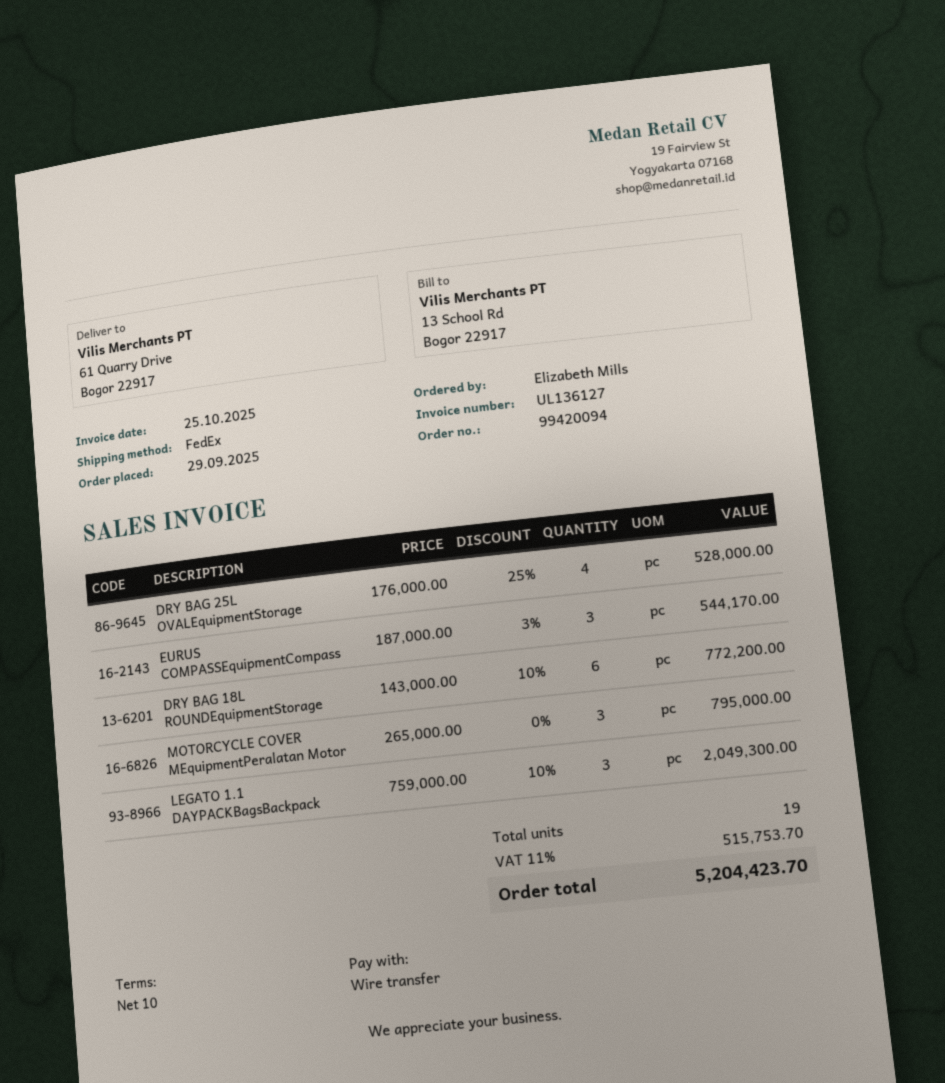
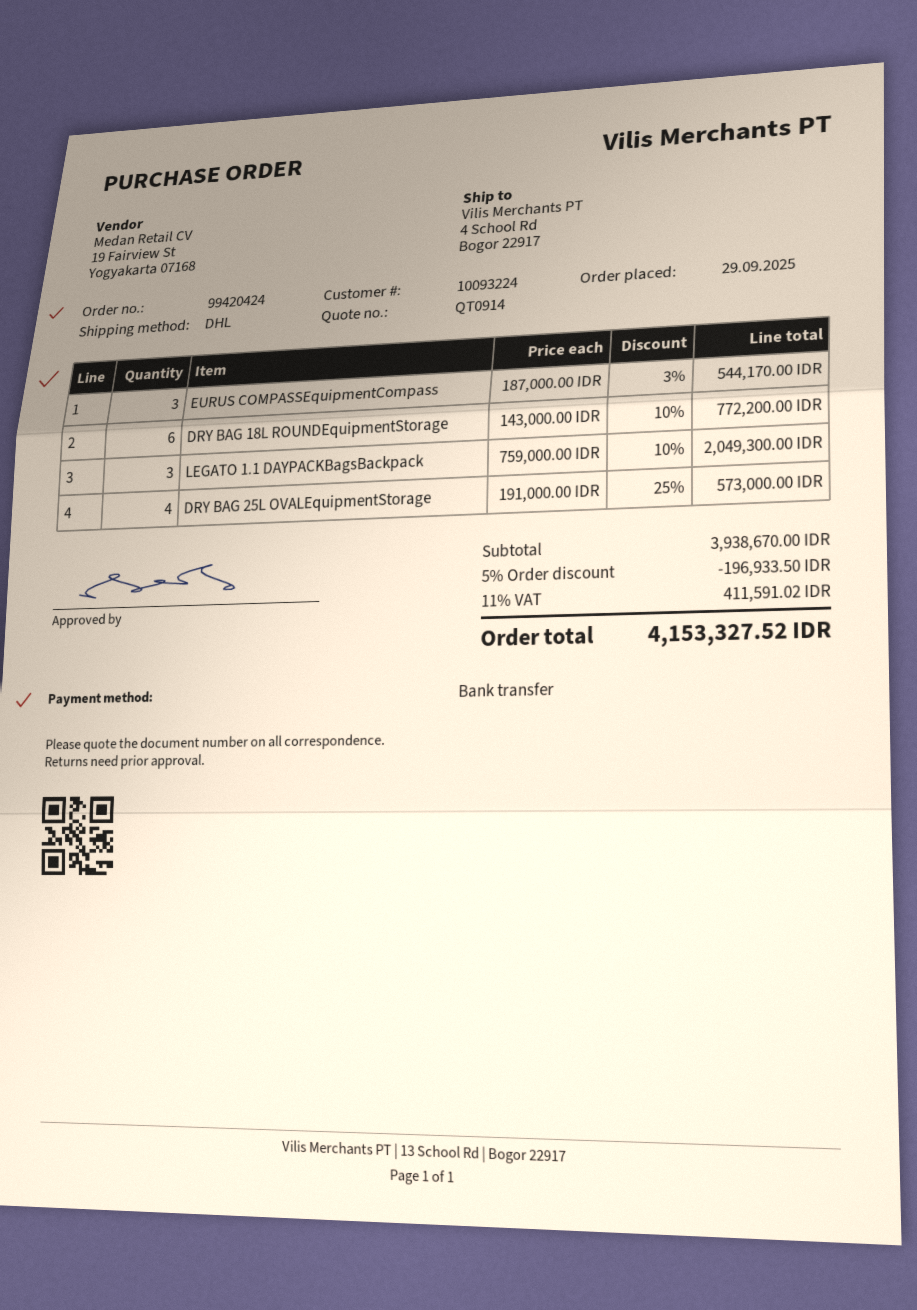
order number: 99420094 -> 99420424
shipping method: FedEx -> DHL
ship to: 61 Quarry Drive, Bogor 22917 -> 4 School Rd, Bogor 22917
DRY BAG 25L OVALEquipmentStorage: 4 x 176000.00 - 25% = 528000.00 -> 4 x 191000.00 - 25% = 573000.00
MOTORCYCLE COVER MEquipmentPeralatan Motor: 3 x 265000.00 = 795000.00 -> none
discount: none -> 5% = 196933.50
tax: 11% = 515753.70 -> 11% = 411591.02
total: 5204423.70 -> 4153327.52

